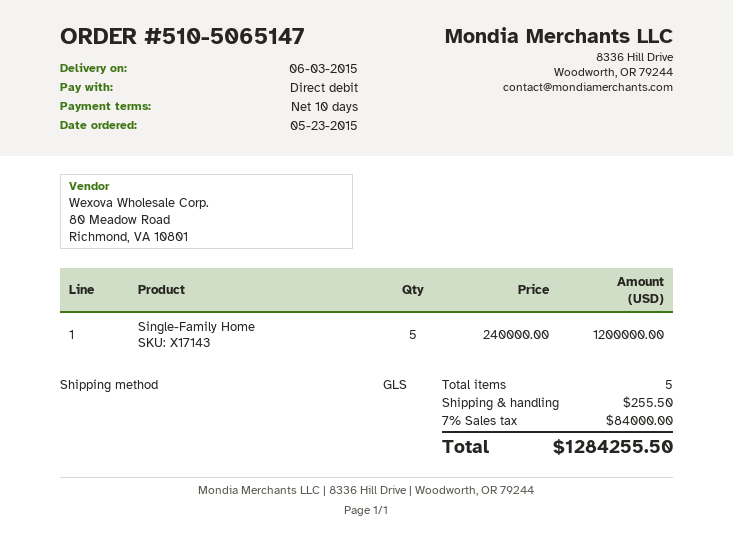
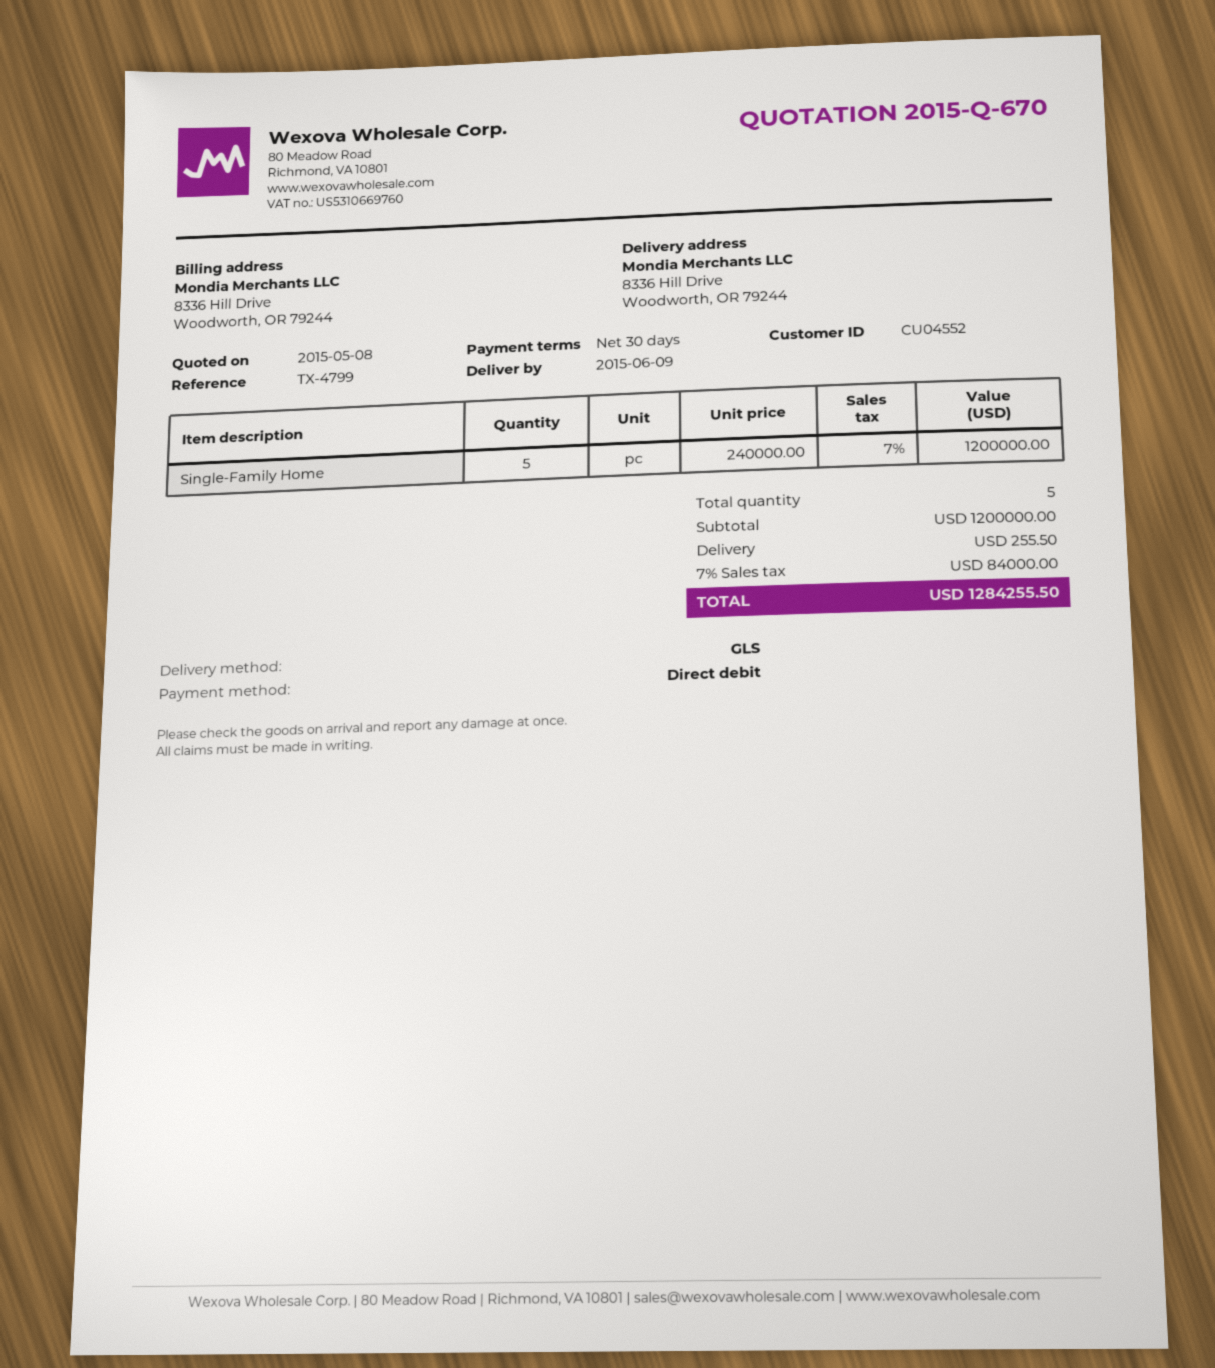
delivery date: 2015-06-03 -> 2015-06-09
payment terms: 10 days -> 30 days

